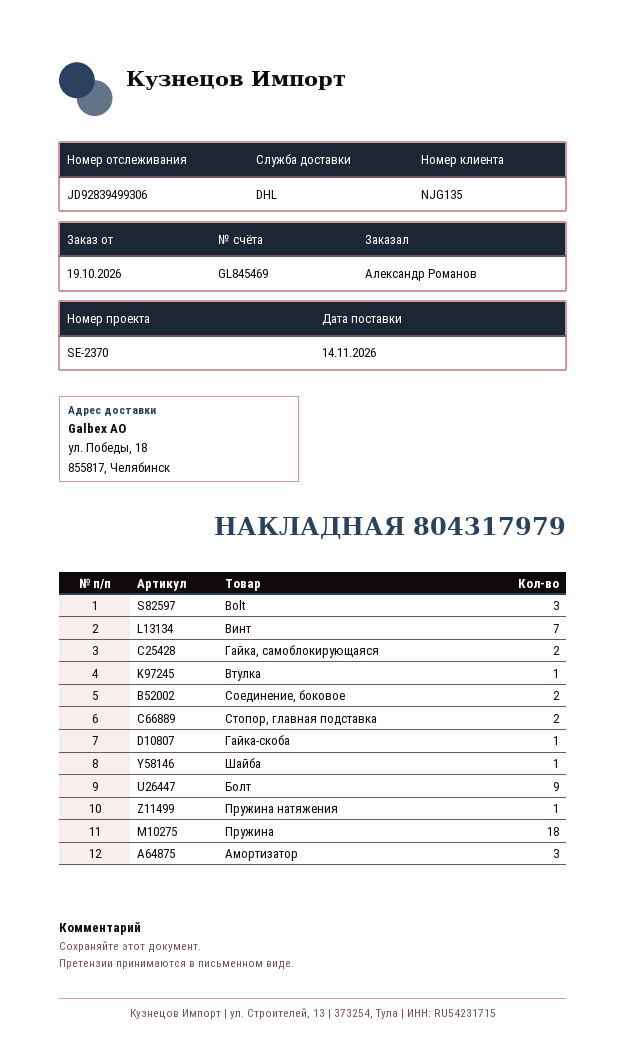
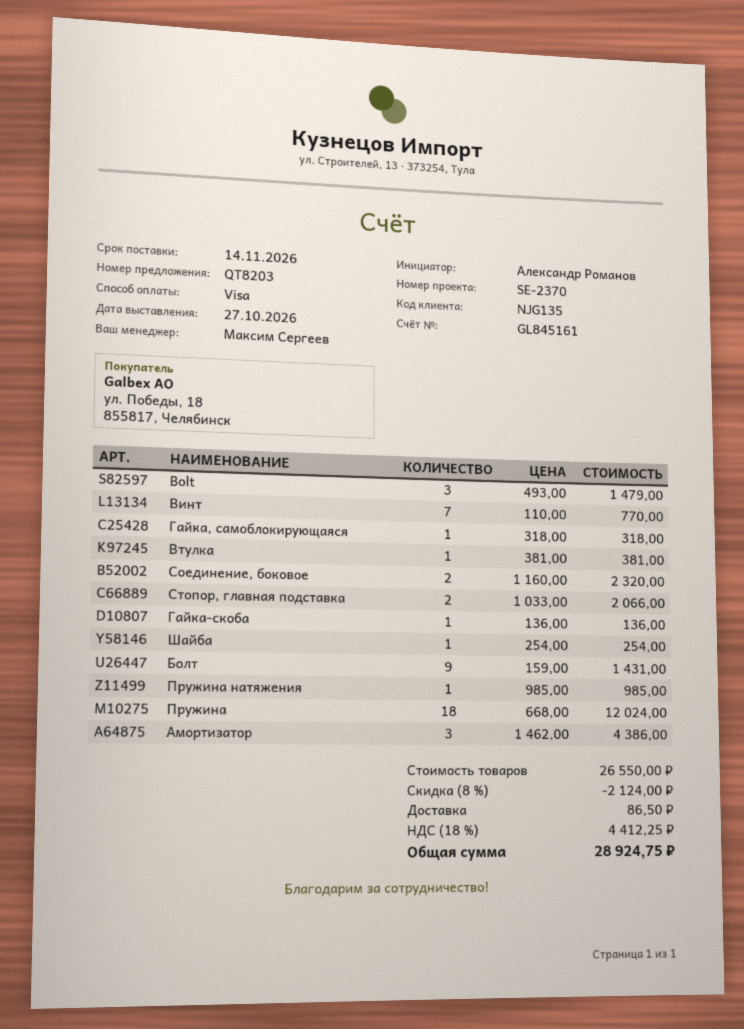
invoice number: GL845469 -> GL845161
Гайка, самоблокирующаяся: 2 -> 1

